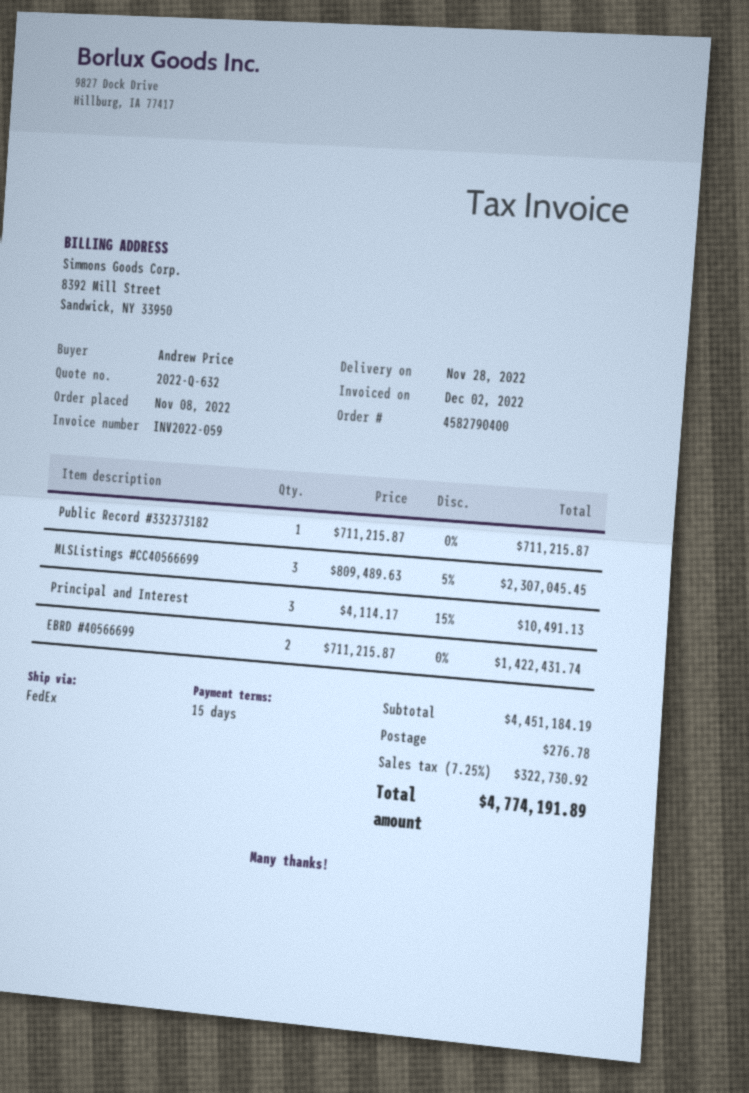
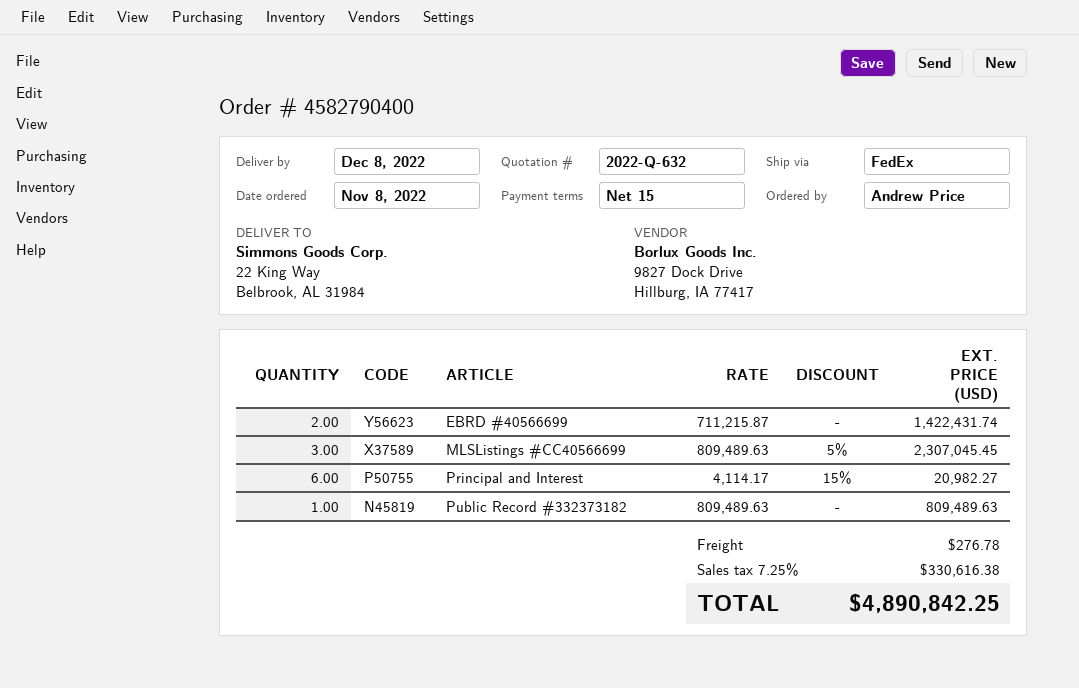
delivery date: 2022-11-28 -> 2022-12-08
Public Record #332373182: 1 x 711215.87 = 711215.87 -> 1 x 809489.63 = 809489.63
Principal and Interest: 3 x 4114.17 - 15% = 10491.13 -> 6 x 4114.17 - 15% = 20982.27
tax: 7.25% = 322730.92 -> 7.25% = 330616.38
total: 4774191.89 -> 4890842.25

